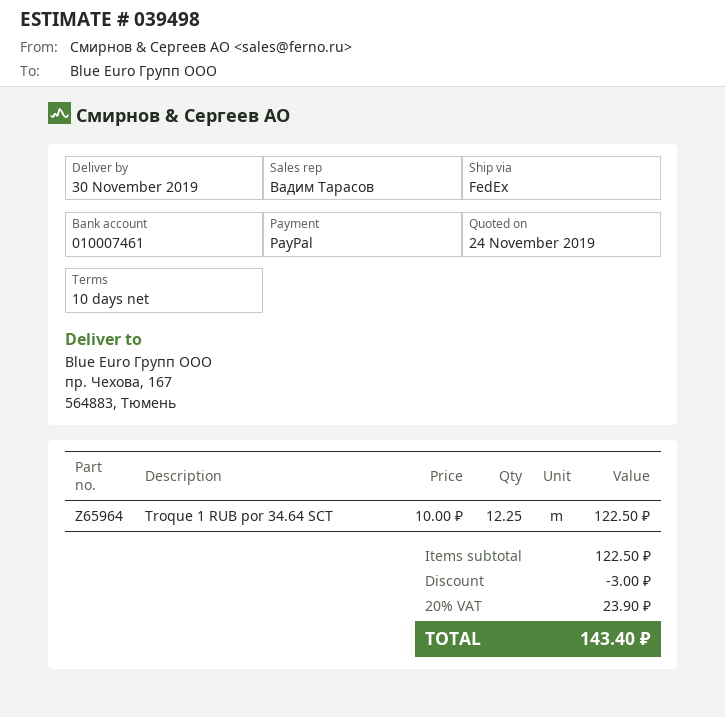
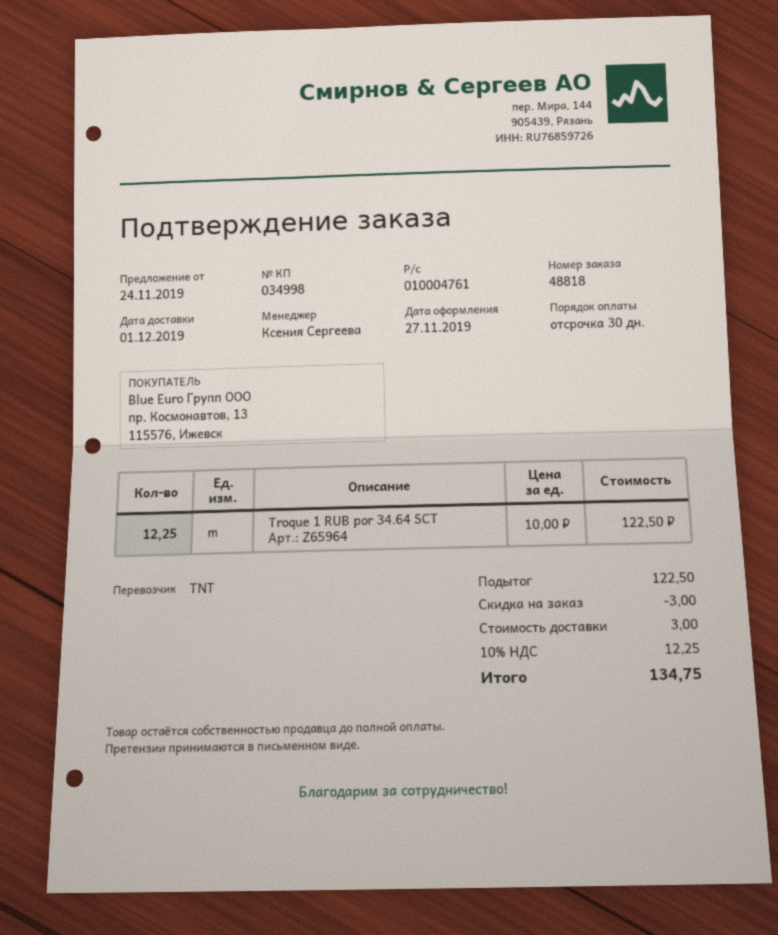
quote number: 039498 -> 034998
delivery date: 2019-11-30 -> 2019-12-01
payment terms: 10 days -> 30 days
sales rep: Вадим Тарасов -> Ксения Сергеева
bank account: 010007461 -> 010004761
shipping method: FedEx -> TNT
shipping: none -> 3.00
tax: 20% = 23.90 -> 10% = 12.25
total: 143.40 -> 134.75

